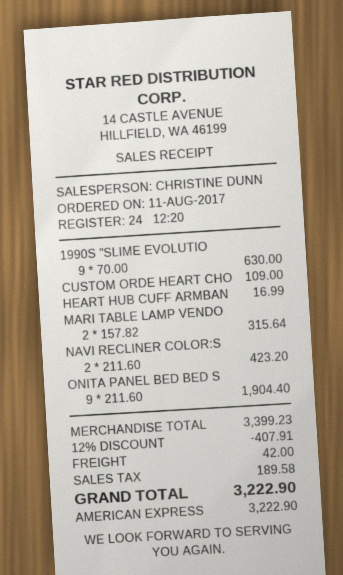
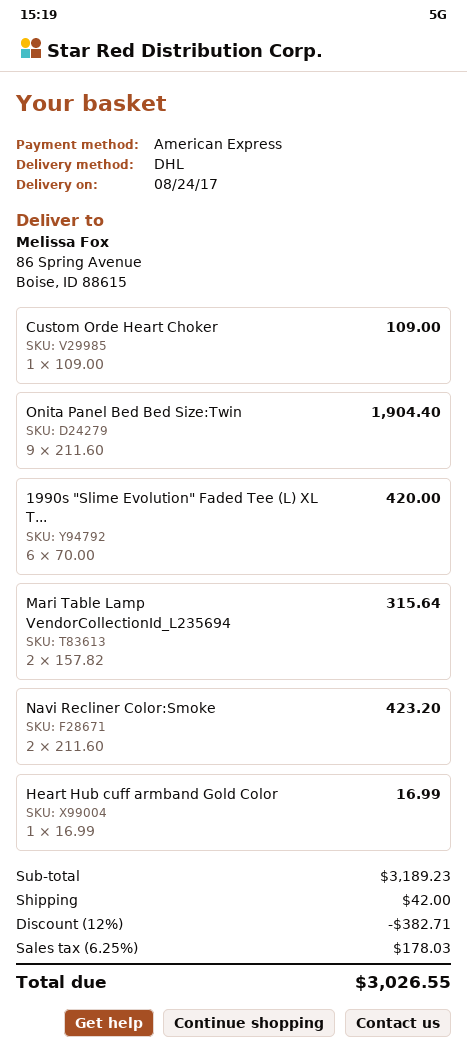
1990S "SLIME EVOLUTIO: 9 x 70.00 = 630.00 -> 6 x 70.00 = 420.00
subtotal: 3399.23 -> 3189.23
discount: 12% = 407.91 -> 12% = 382.71
tax: 189.58 -> 178.03
total: 3222.90 -> 3026.55

